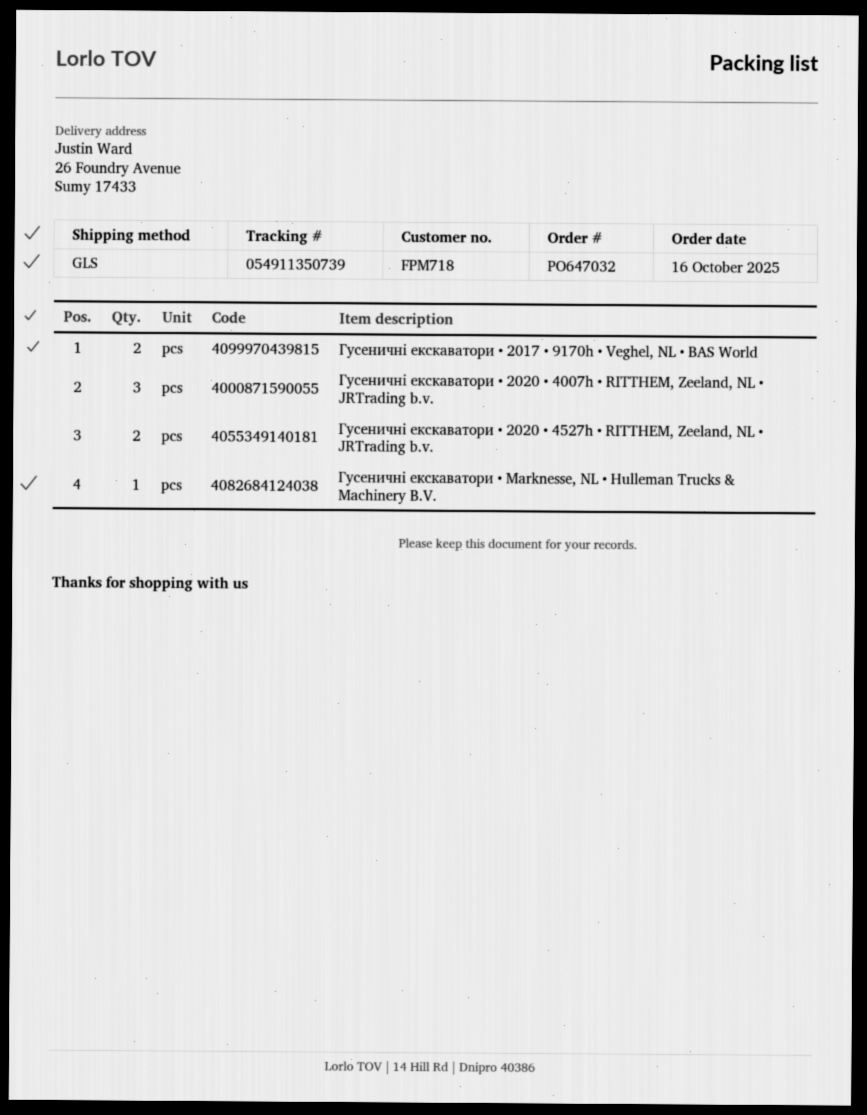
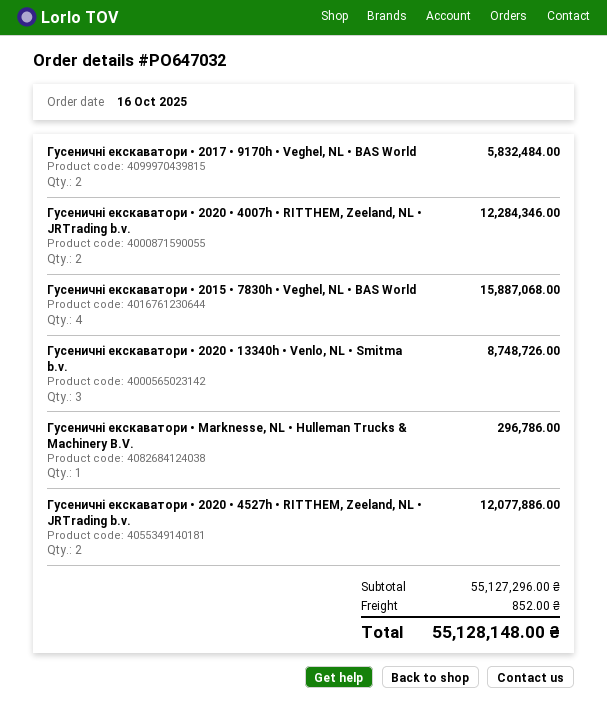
Гусеничні екскаватори • 2020 • 4007h • RITTHEM, Zeeland, NL • JRTrading b.v.: 3 -> 2
Гусеничні екскаватори • 2015 • 7830h • Veghel, NL • BAS World: none -> 4
Гусеничні екскаватори • 2020 • 13340h • Venlo, NL • Smitma b.v.: none -> 3

